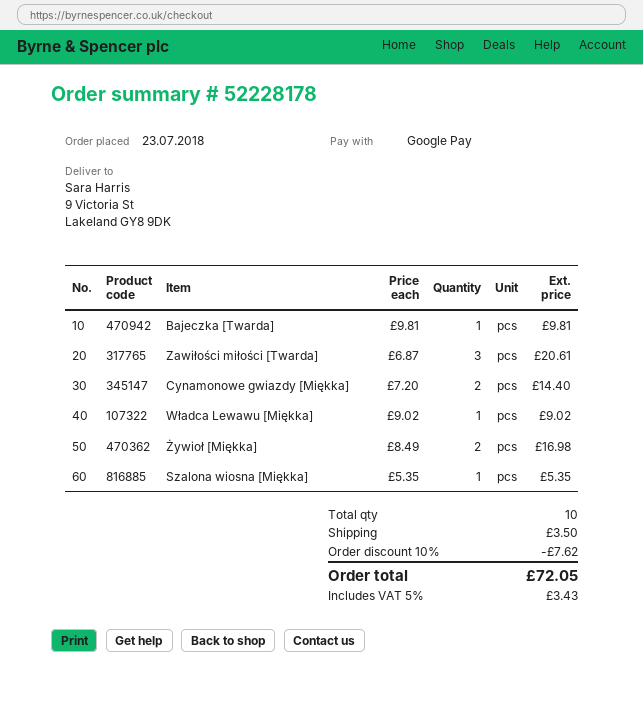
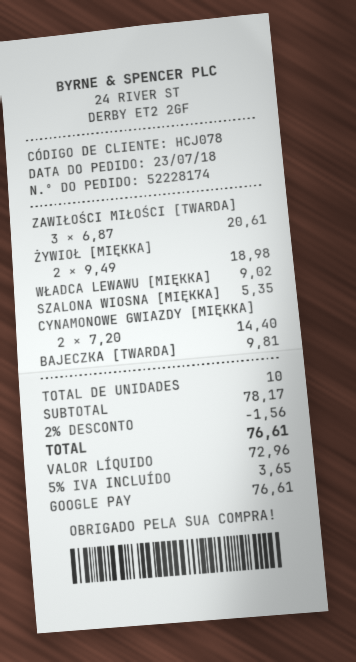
order number: 52228178 -> 52228174
Żywioł [Miękka]: 2 x 8.49 = 16.98 -> 2 x 9.49 = 18.98
discount: 10% = 7.62 -> 2% = 1.56
shipping: 3.50 -> none
tax: 5% = 3.43 -> 5% = 3.65
total: 72.05 -> 76.61

